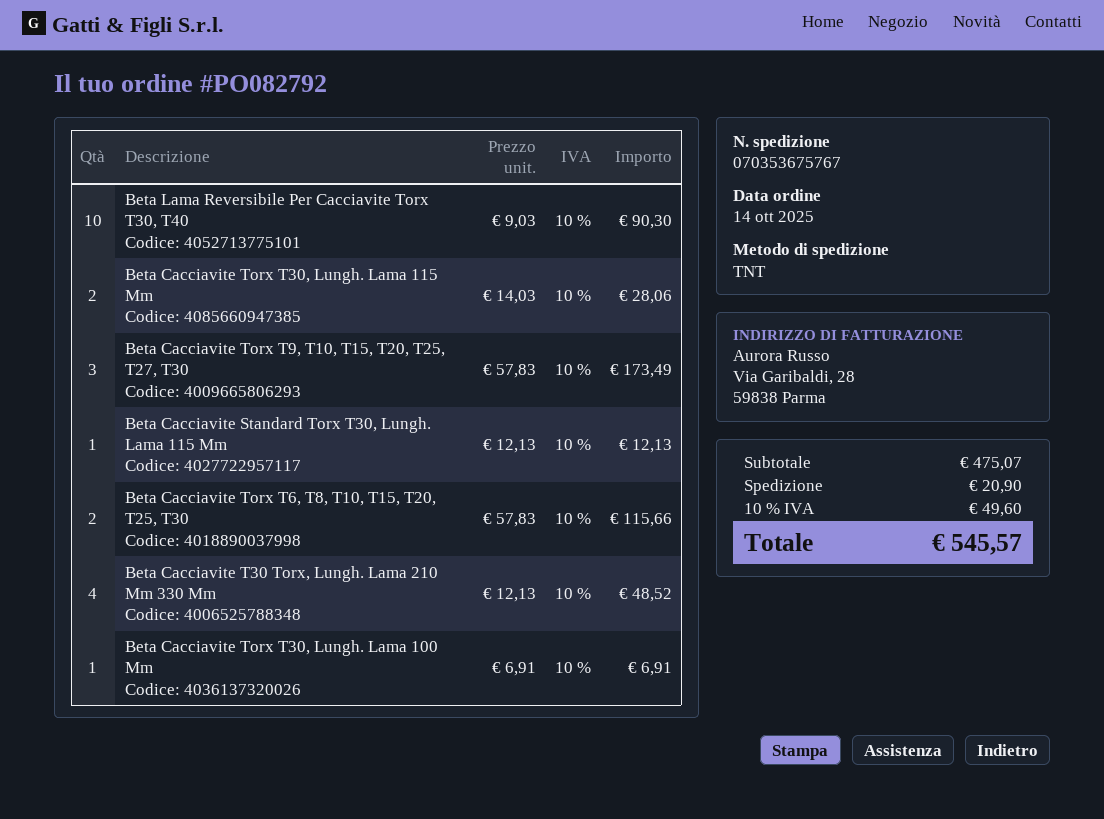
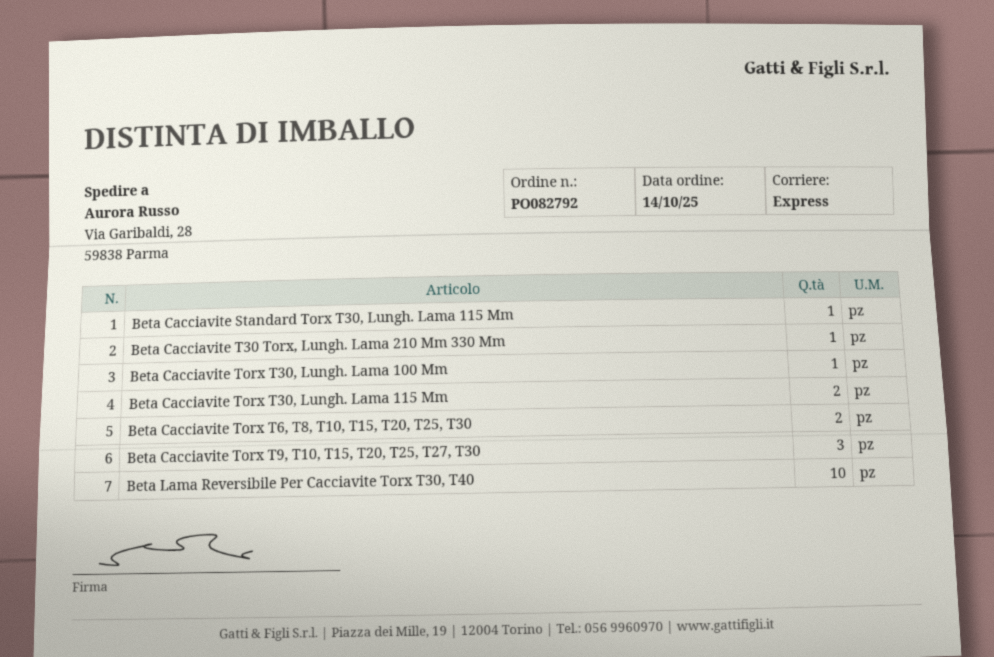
shipping method: TNT -> express
Beta Cacciavite T30 Torx, Lungh. Lama 210 Mm 330 Mm: 4 -> 1

